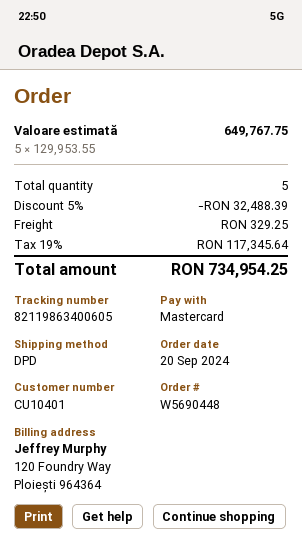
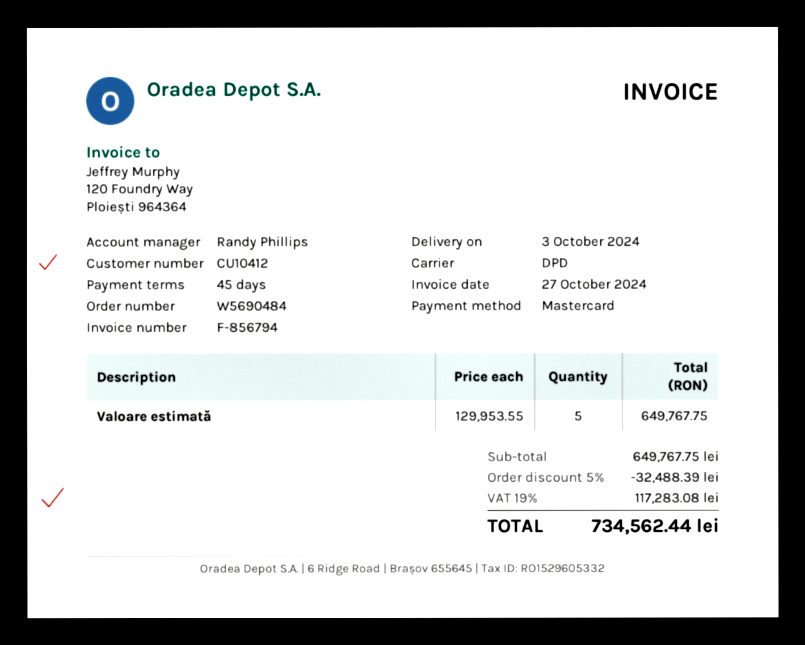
order number: W5690448 -> W5690484
customer number: CU10401 -> CU10412
shipping: 329.25 -> none
tax: 19% = 117345.64 -> 19% = 117283.08
total: 734954.25 -> 734562.44

